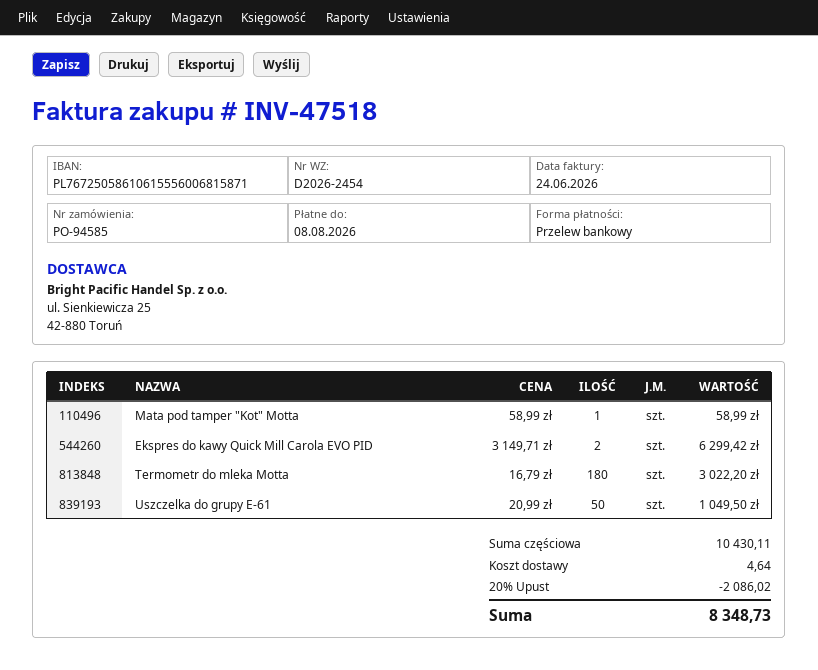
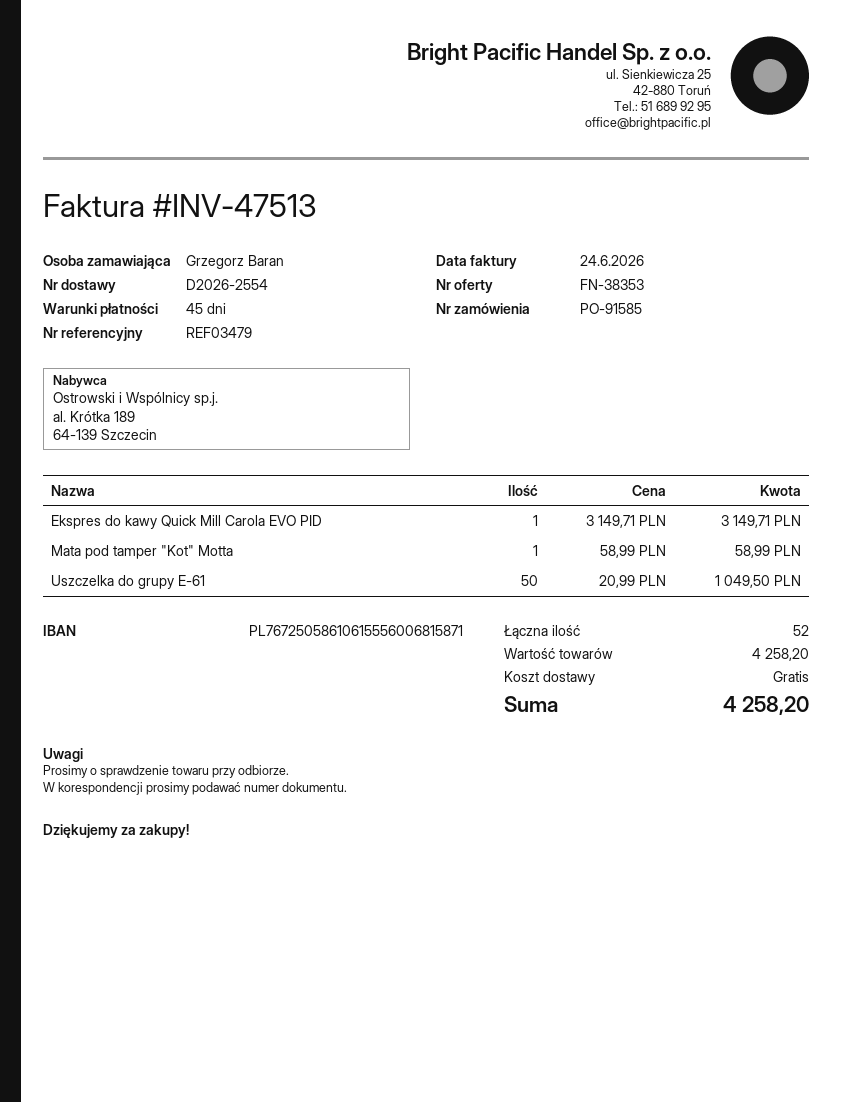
order number: PO-94585 -> PO-91585
delivery note number: D2026-2454 -> D2026-2554
invoice number: INV-47518 -> INV-47513
Ekspres do kawy Quick Mill Carola EVO PID: 2 x 3149.71 = 6299.42 -> 1 x 3149.71 = 3149.71
Termometr do mleka Motta: 180 x 16.79 = 3022.20 -> none
subtotal: 10430.11 -> 4258.20
discount: 20% = 2086.02 -> none
shipping: 4.64 -> 0.00
total: 8348.73 -> 4258.20

